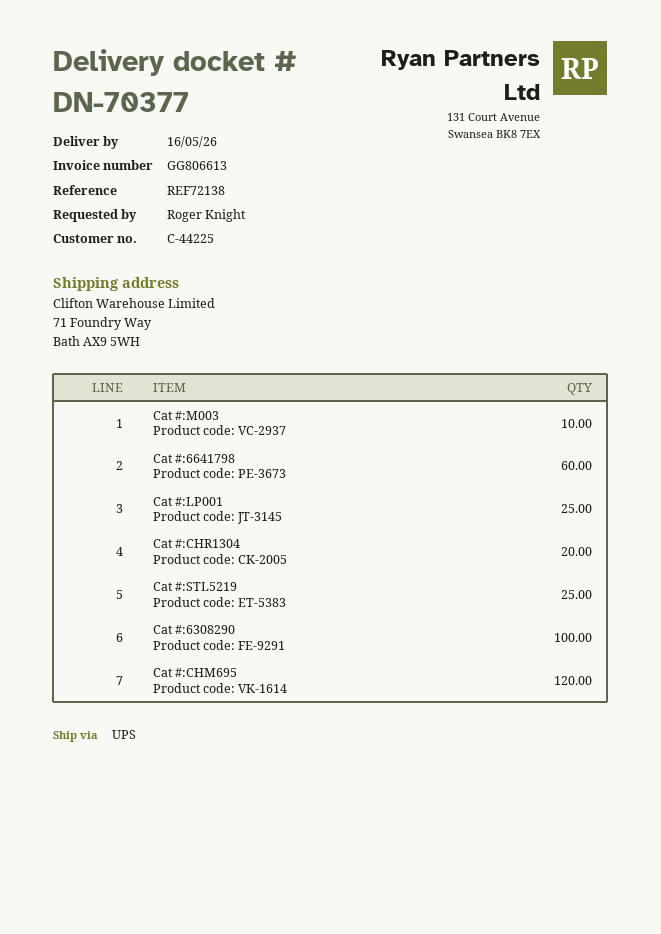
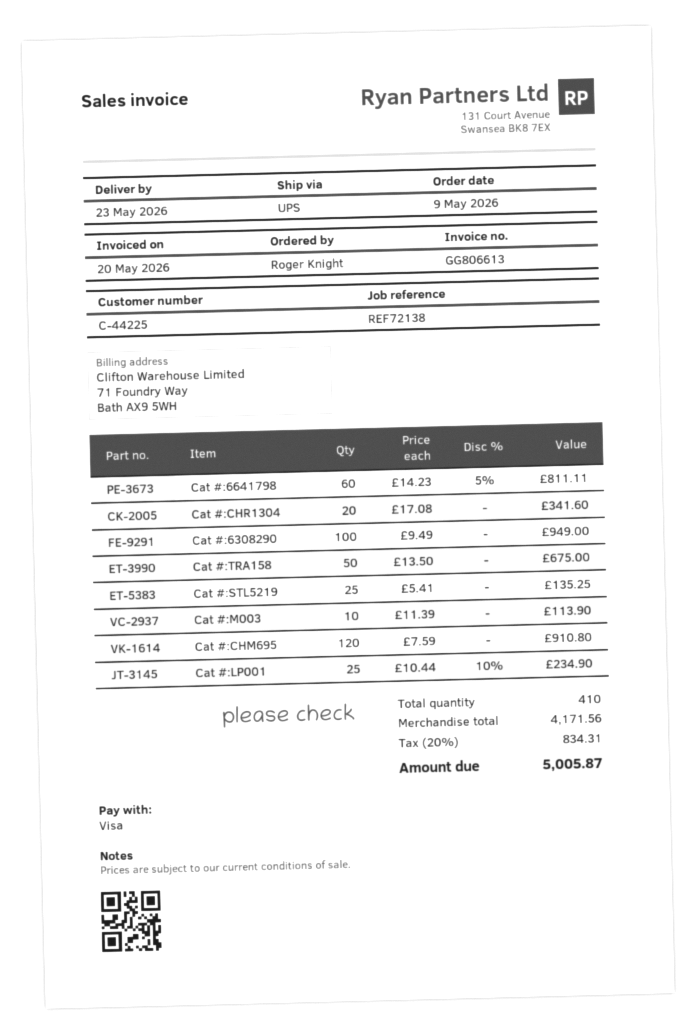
delivery date: 2026-05-16 -> 2026-05-23
Cat #:TRA158: none -> 50

